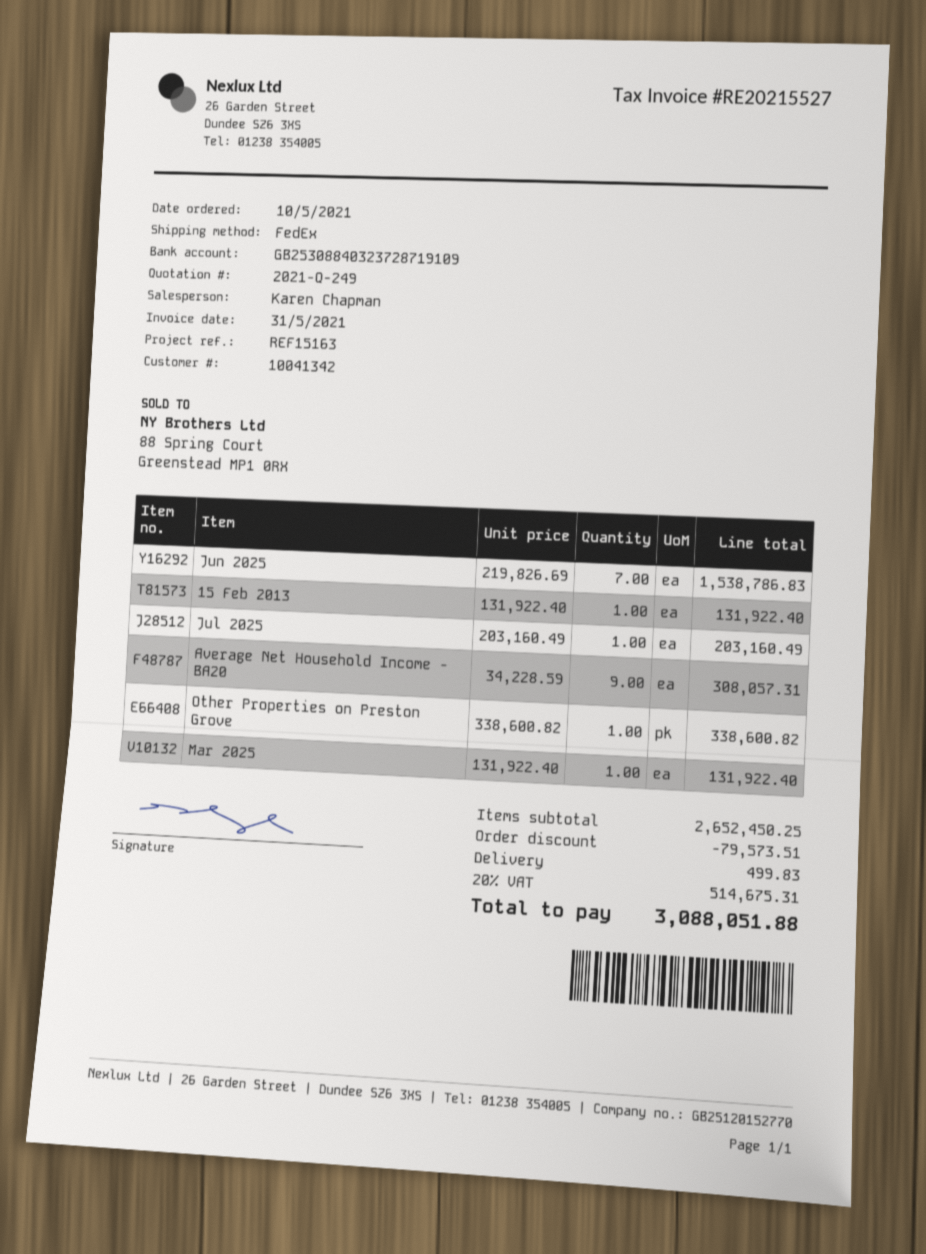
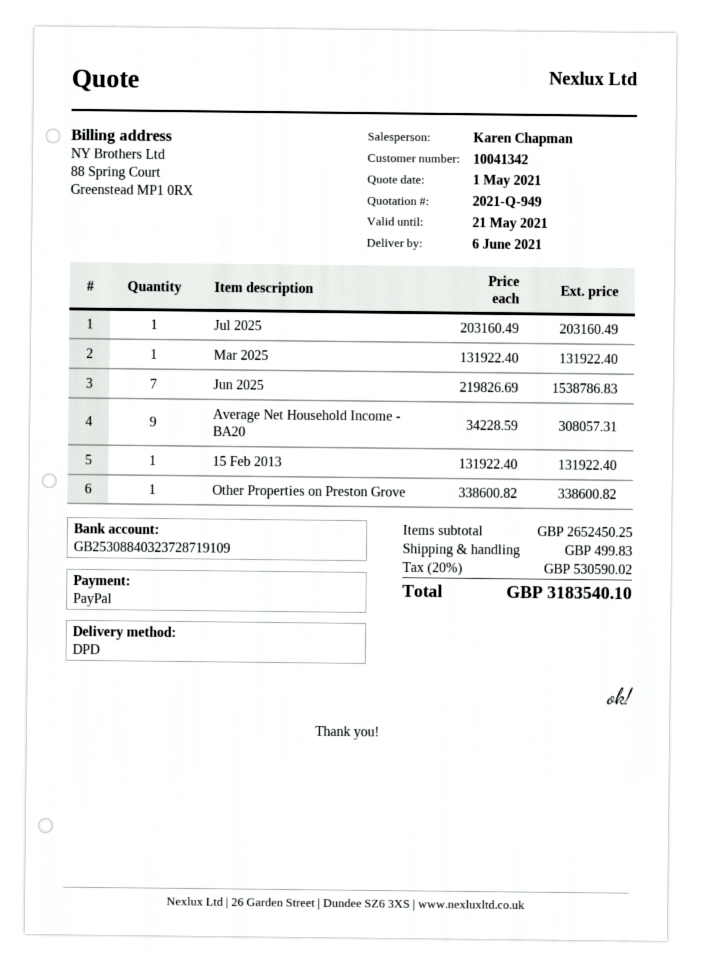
quote number: 2021-Q-249 -> 2021-Q-949
shipping method: FedEx -> DPD
discount: 79573.51 -> none
tax: 20% = 514675.31 -> 20% = 530590.02
total: 3088051.88 -> 3183540.10

